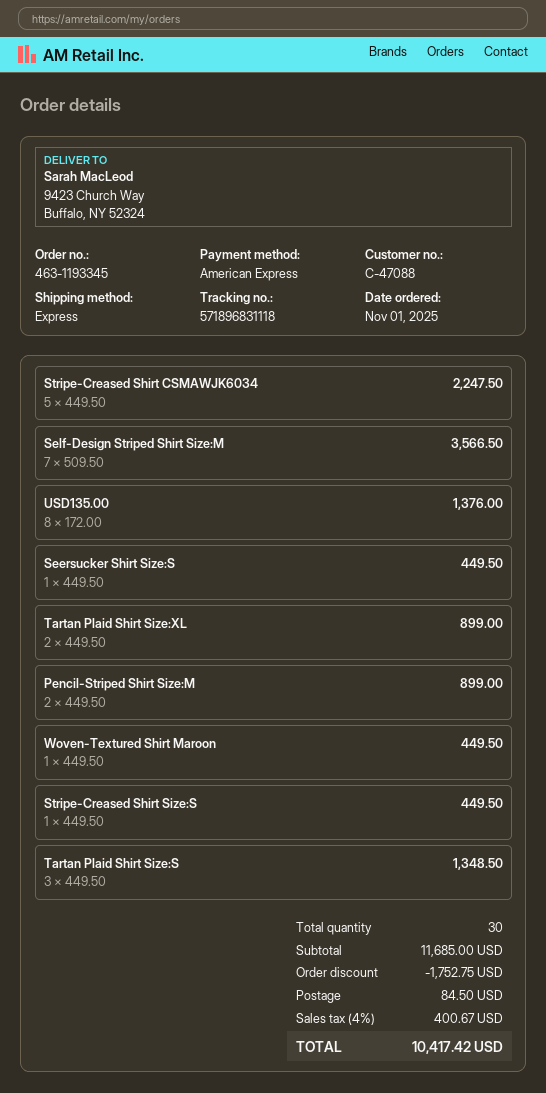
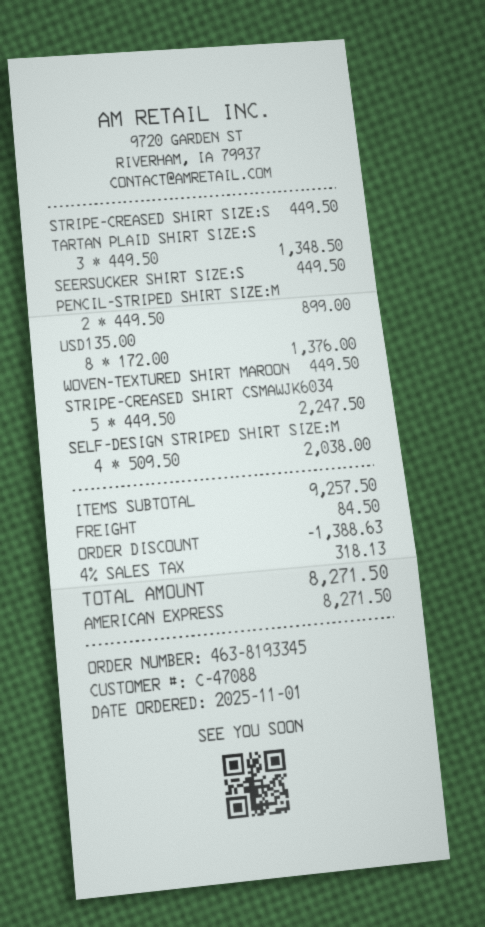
order number: 463-1193345 -> 463-8193345
Self-Design Striped Shirt Size:M: 7 x 509.50 = 3566.50 -> 4 x 509.50 = 2038.00
Tartan Plaid Shirt Size:XL: 2 x 449.50 = 899.00 -> none
subtotal: 11685.00 -> 9257.50
discount: 1752.75 -> 1388.63
tax: 4% = 400.67 -> 4% = 318.13
total: 10417.42 -> 8271.50

